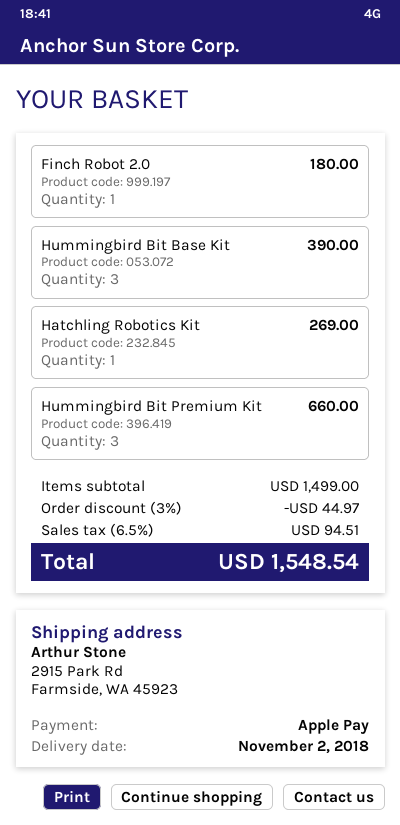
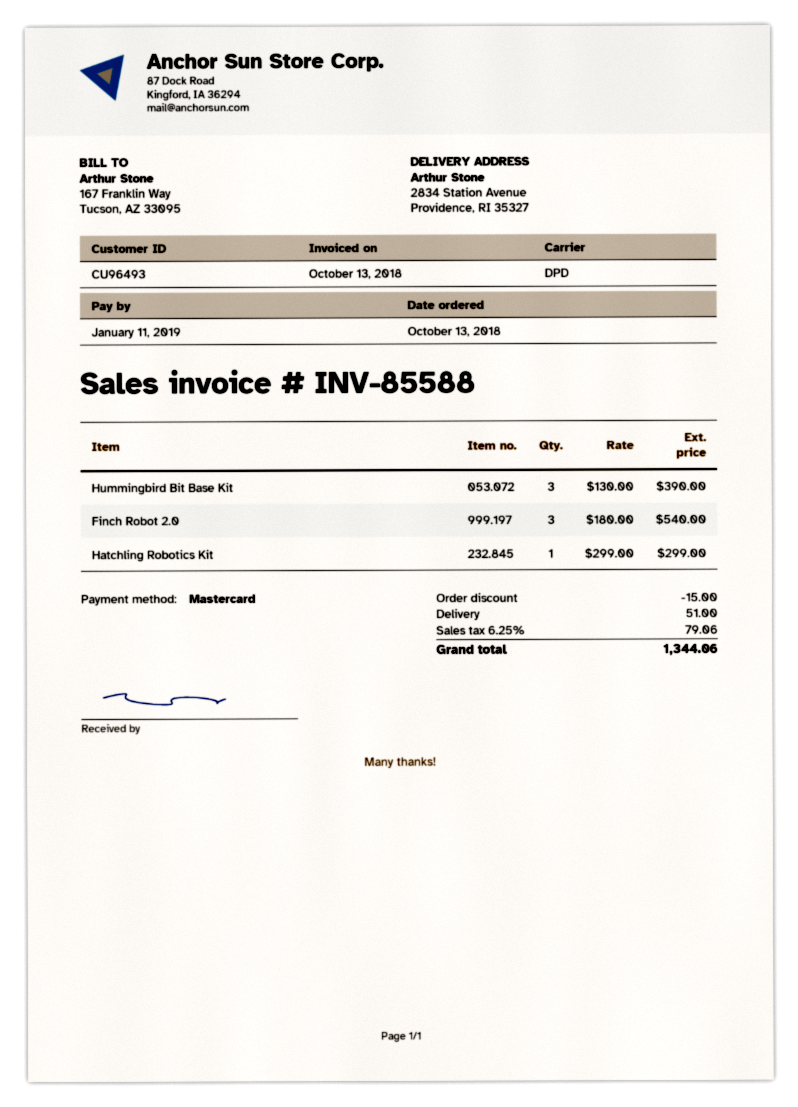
payment method: Apple Pay -> Mastercard
ship to: 2915 Park Rd, Farmside, WA 45923 -> 2834 Station Avenue, Providence, RI 35327
Finch Robot 2.0: 1 for 180.00 -> 3 for 540.00
Hatchling Robotics Kit: 1 for 269.00 -> 1 for 299.00
Hummingbird Bit Premium Kit: 3 for 660.00 -> none
discount: 44.97 -> 15.00
shipping: none -> 51.00
tax: 6.5% = 94.51 -> 6.25% = 79.06
total: 1548.54 -> 1344.06

